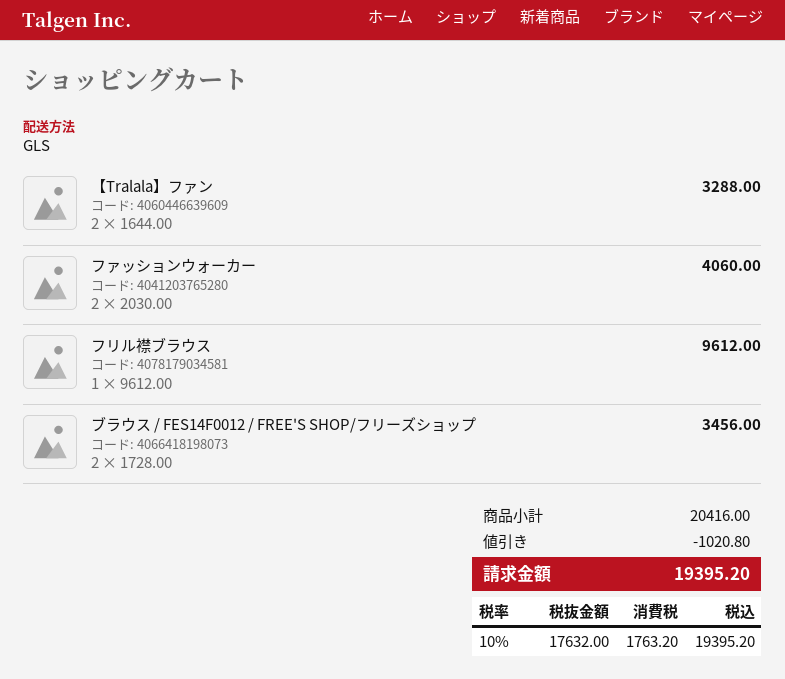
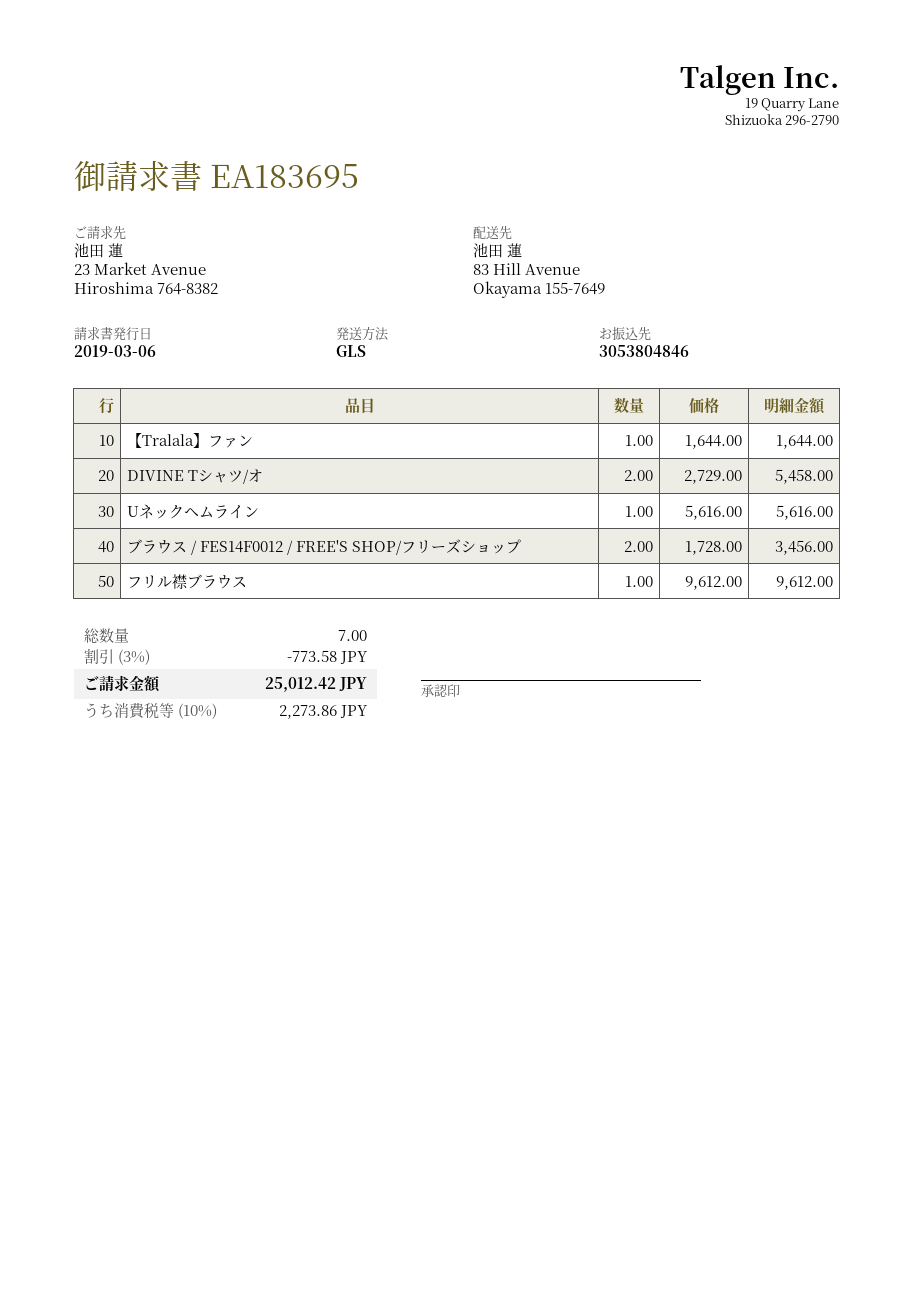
【Tralala】ファン: 2 x 1644.00 = 3288.00 -> 1 x 1644.00 = 1644.00
ファッションウォーカー: 2 x 2030.00 = 4060.00 -> none
DIVINE Tシャツ/オ: none -> 2 x 2729.00 = 5458.00
Uネックヘムライン: none -> 1 x 5616.00 = 5616.00
discount: 1020.80 -> 773.58
tax: 10% = 1763.20 -> 10% = 2273.86
total: 19395.20 -> 25012.42

